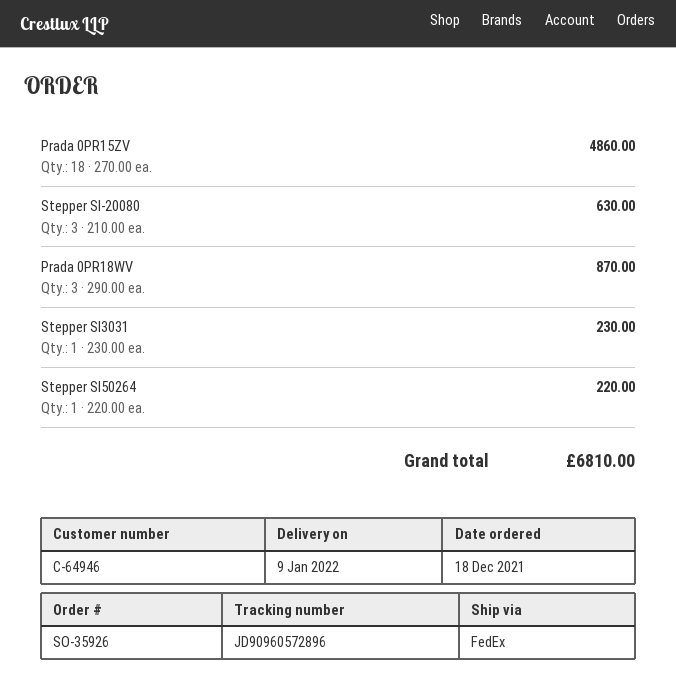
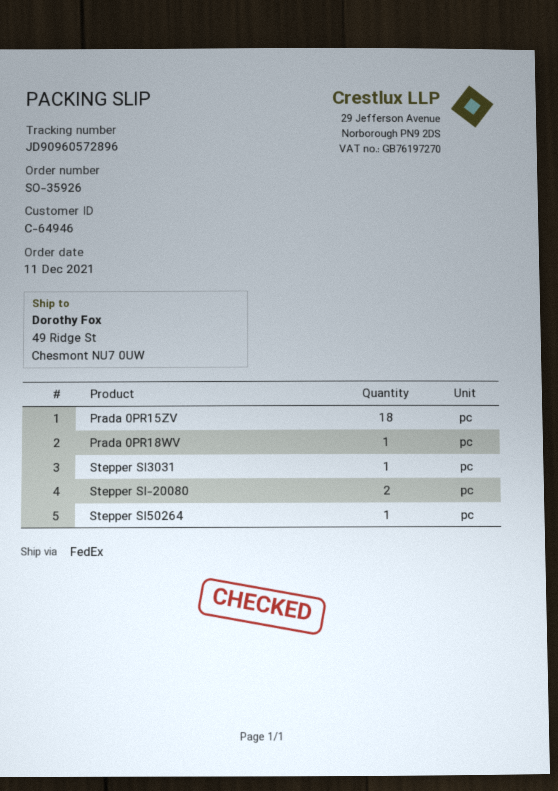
order date: 2021-12-18 -> 2021-12-11
Stepper SI-20080: 3 -> 2
Prada 0PR18WV: 3 -> 1

